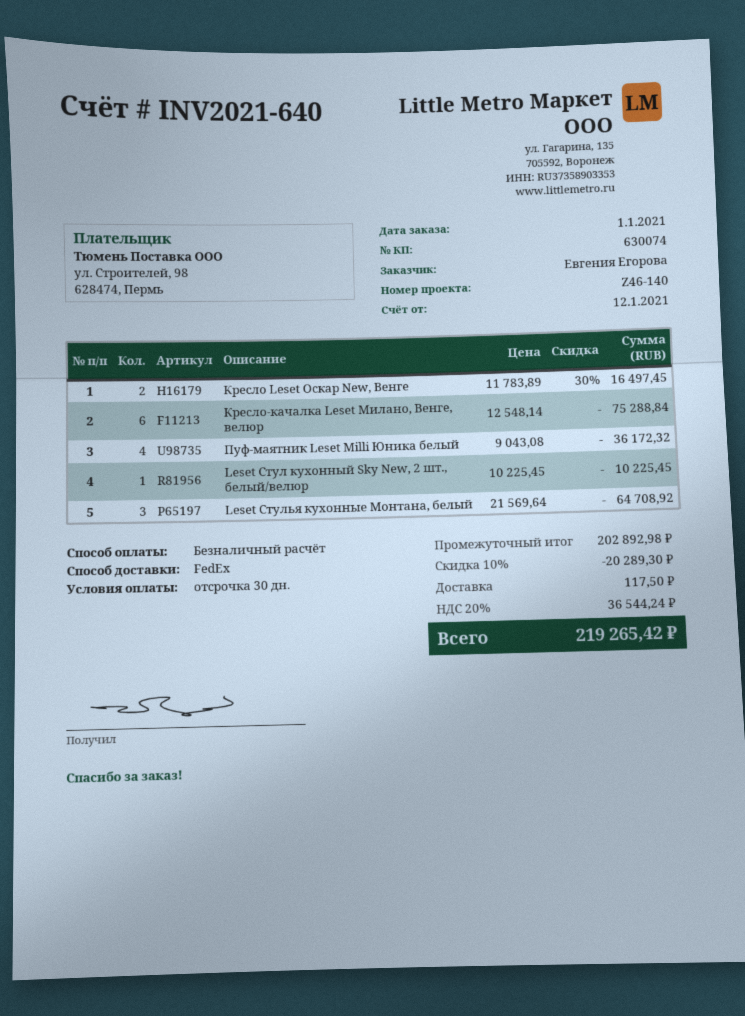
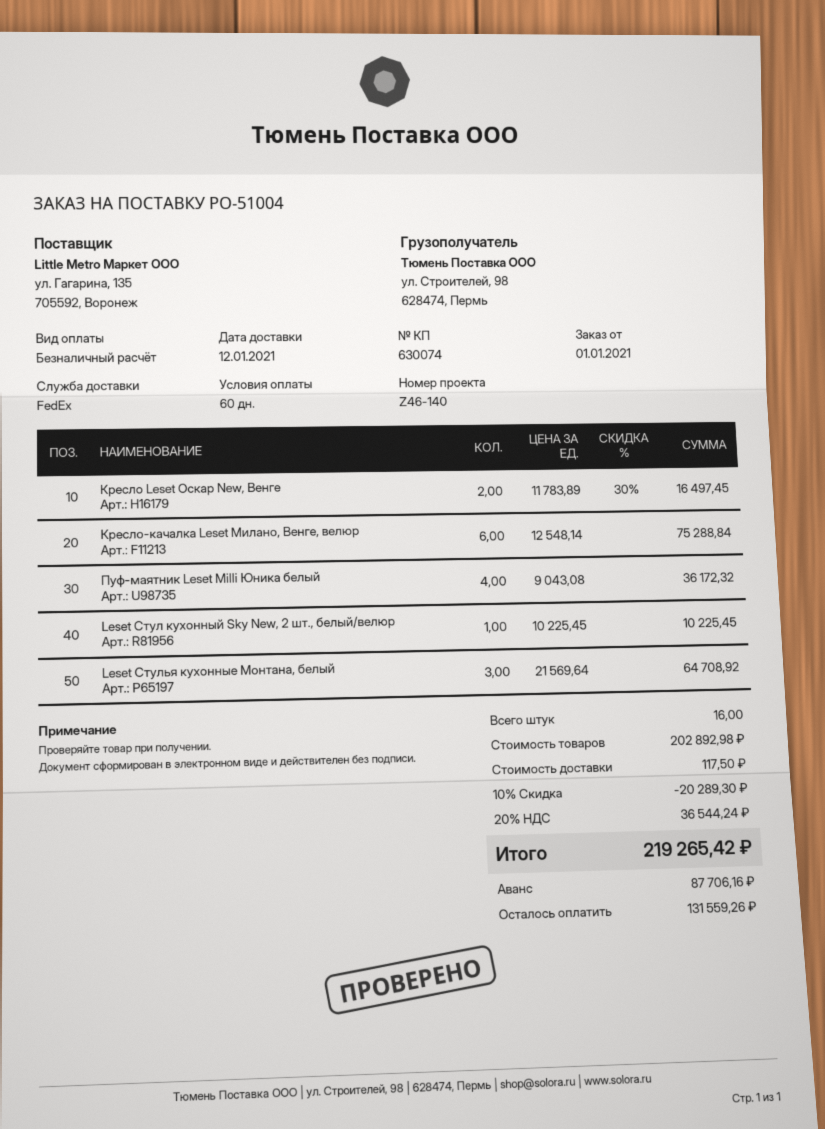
payment terms: 30 days -> 60 days

